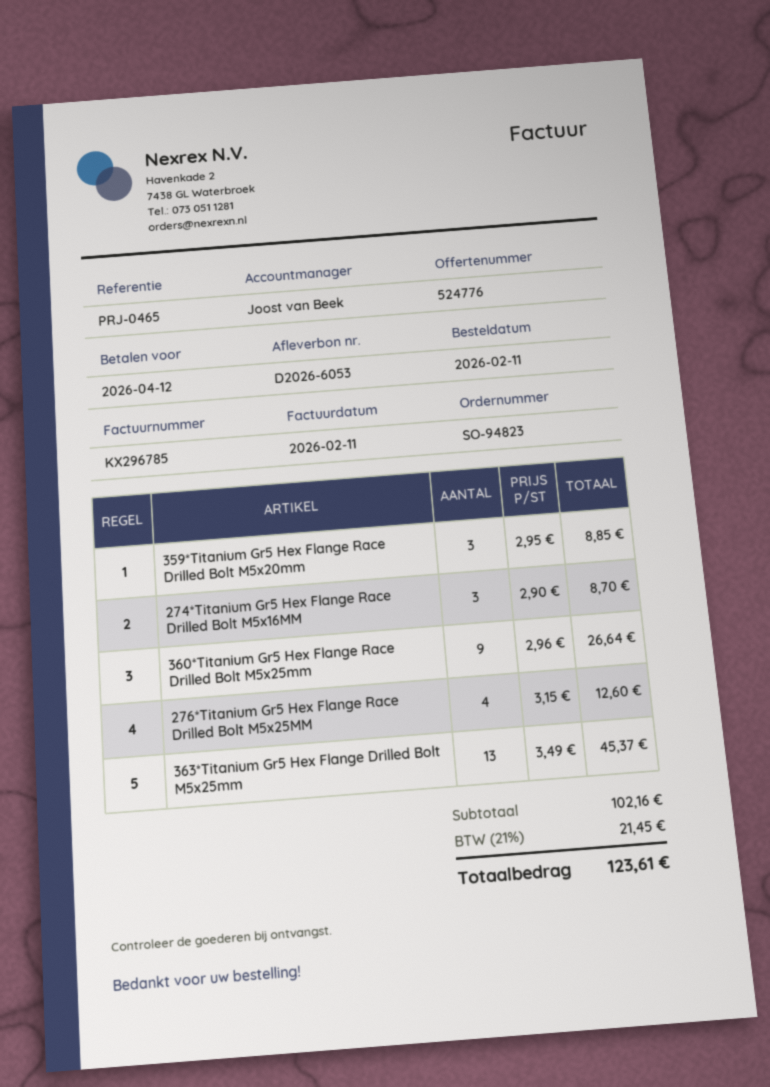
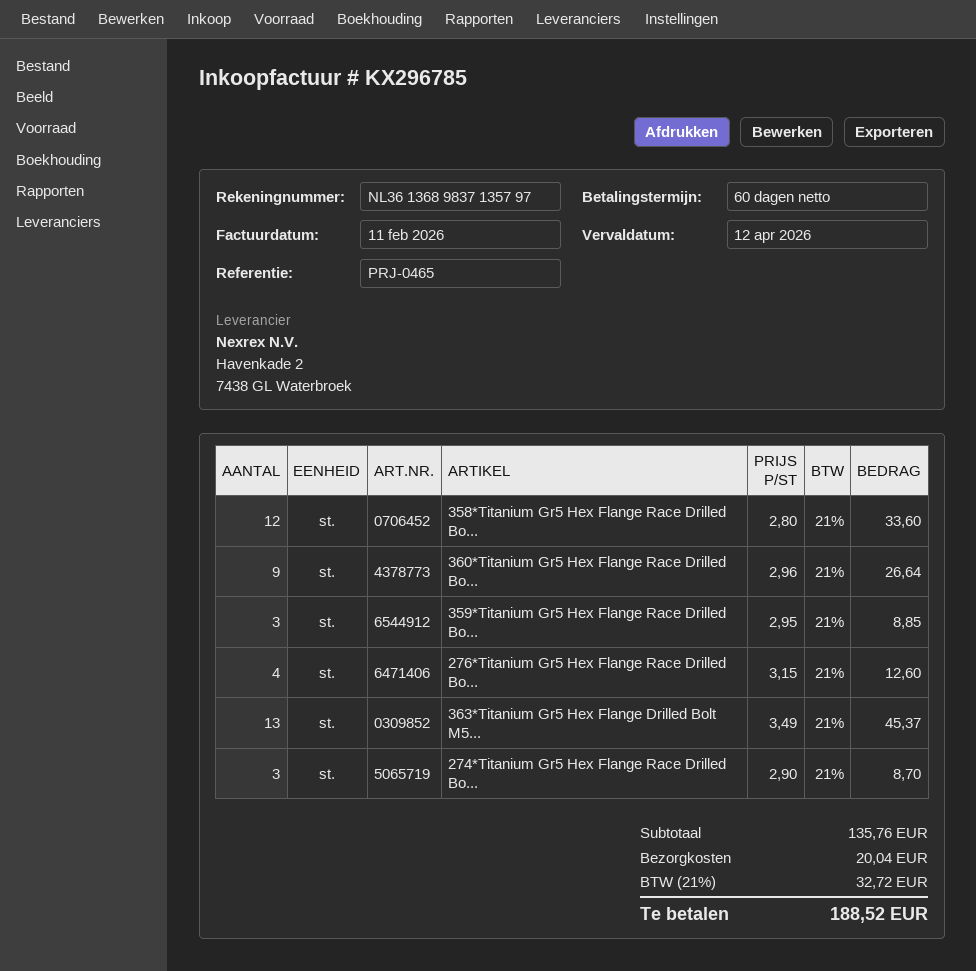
358*Titanium Gr5 Hex Flange Race Drilled Bo...: none -> 12 x 2.80 = 33.60
subtotal: 102.16 -> 135.76
shipping: none -> 20.04
tax: 21% = 21.45 -> 21% = 32.72
total: 123.61 -> 188.52

